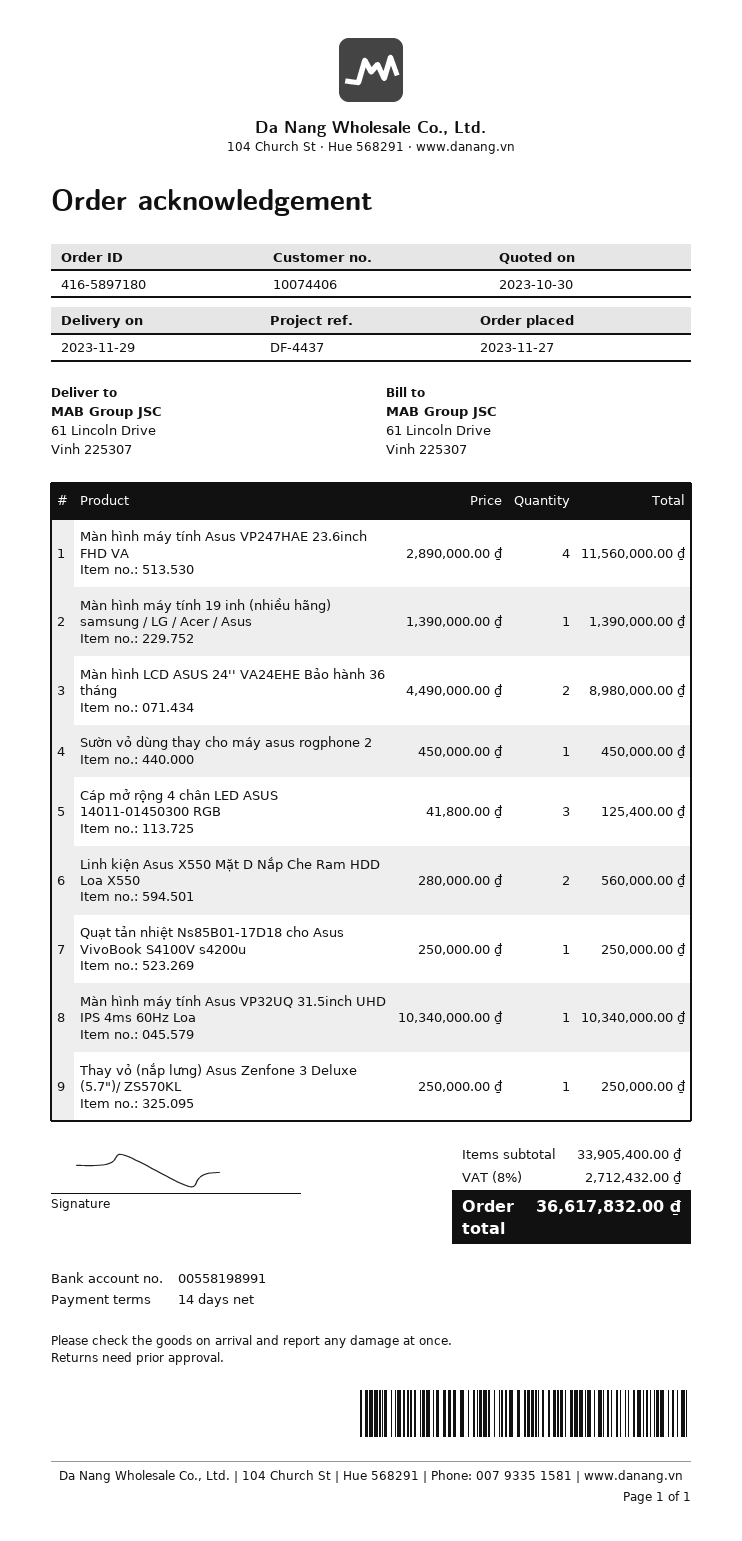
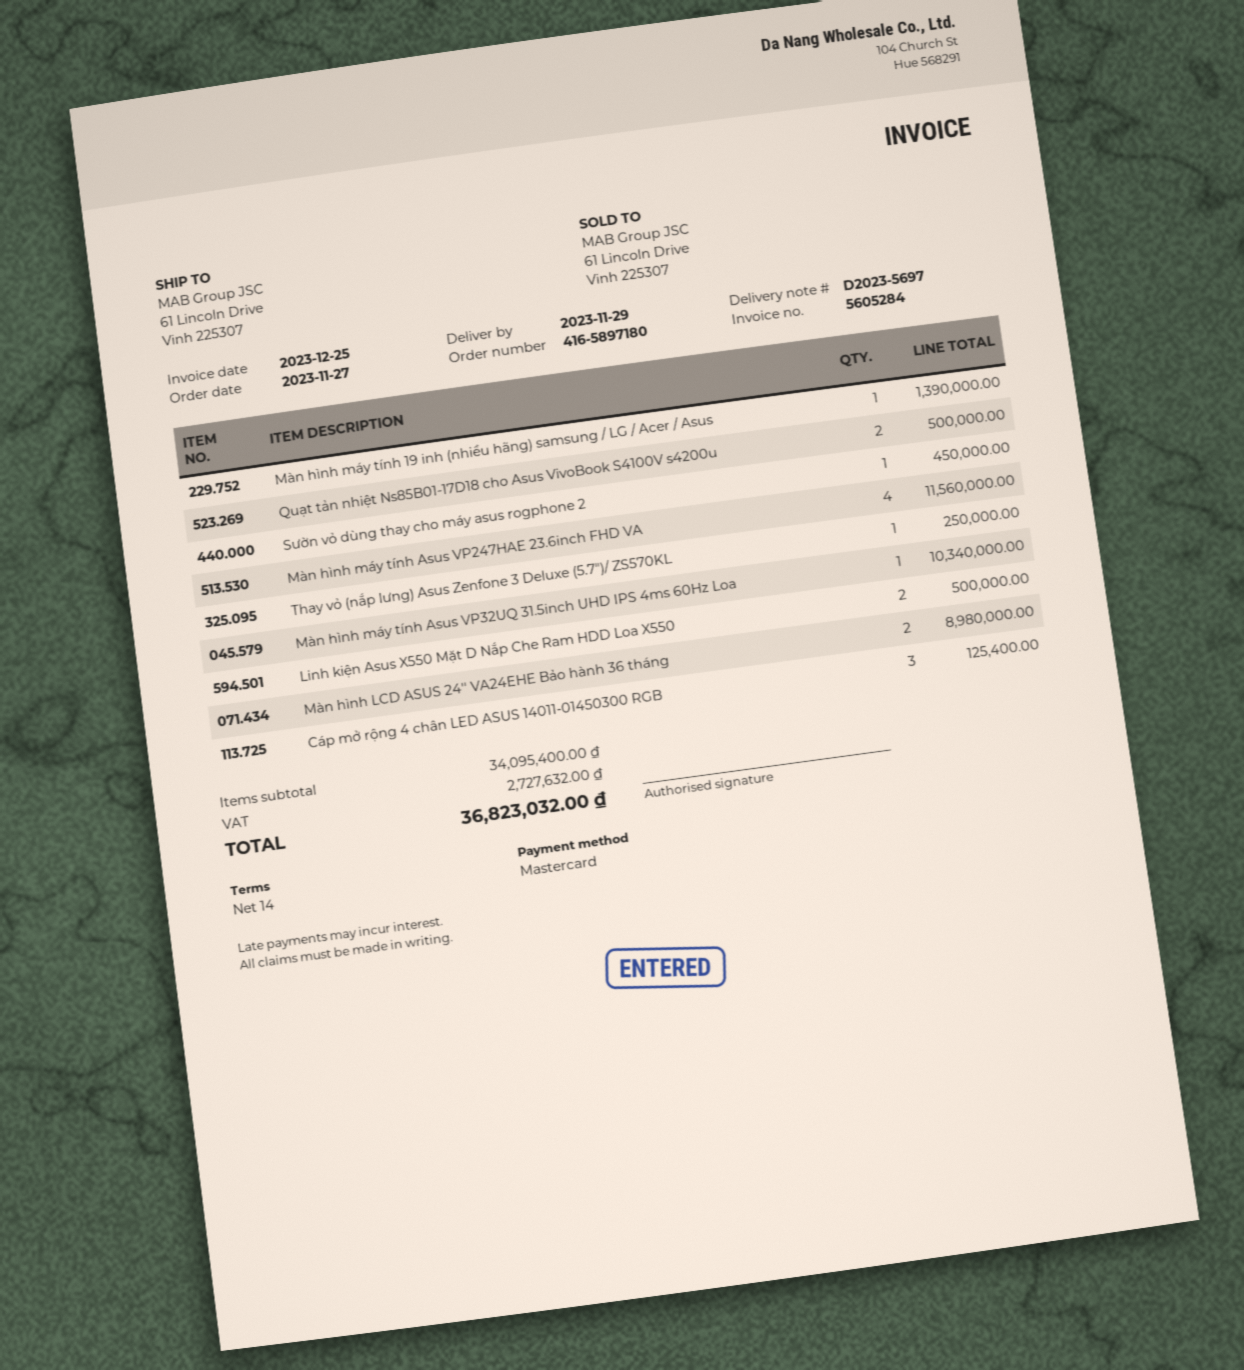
Linh kiện Asus X550 Mặt D Nắp Che Ram HDD Loa X550: 2 for 560000.00 -> 2 for 500000.00
Quạt tản nhiệt Ns85B01-17D18 cho Asus VivoBook S4100V s4200u: 1 for 250000.00 -> 2 for 500000.00
subtotal: 33905400.00 -> 34095400.00
tax: 2712432.00 -> 2727632.00
total: 36617832.00 -> 36823032.00

